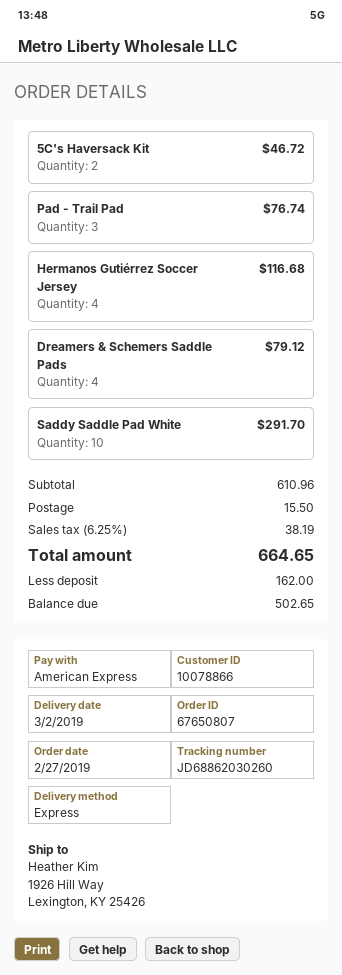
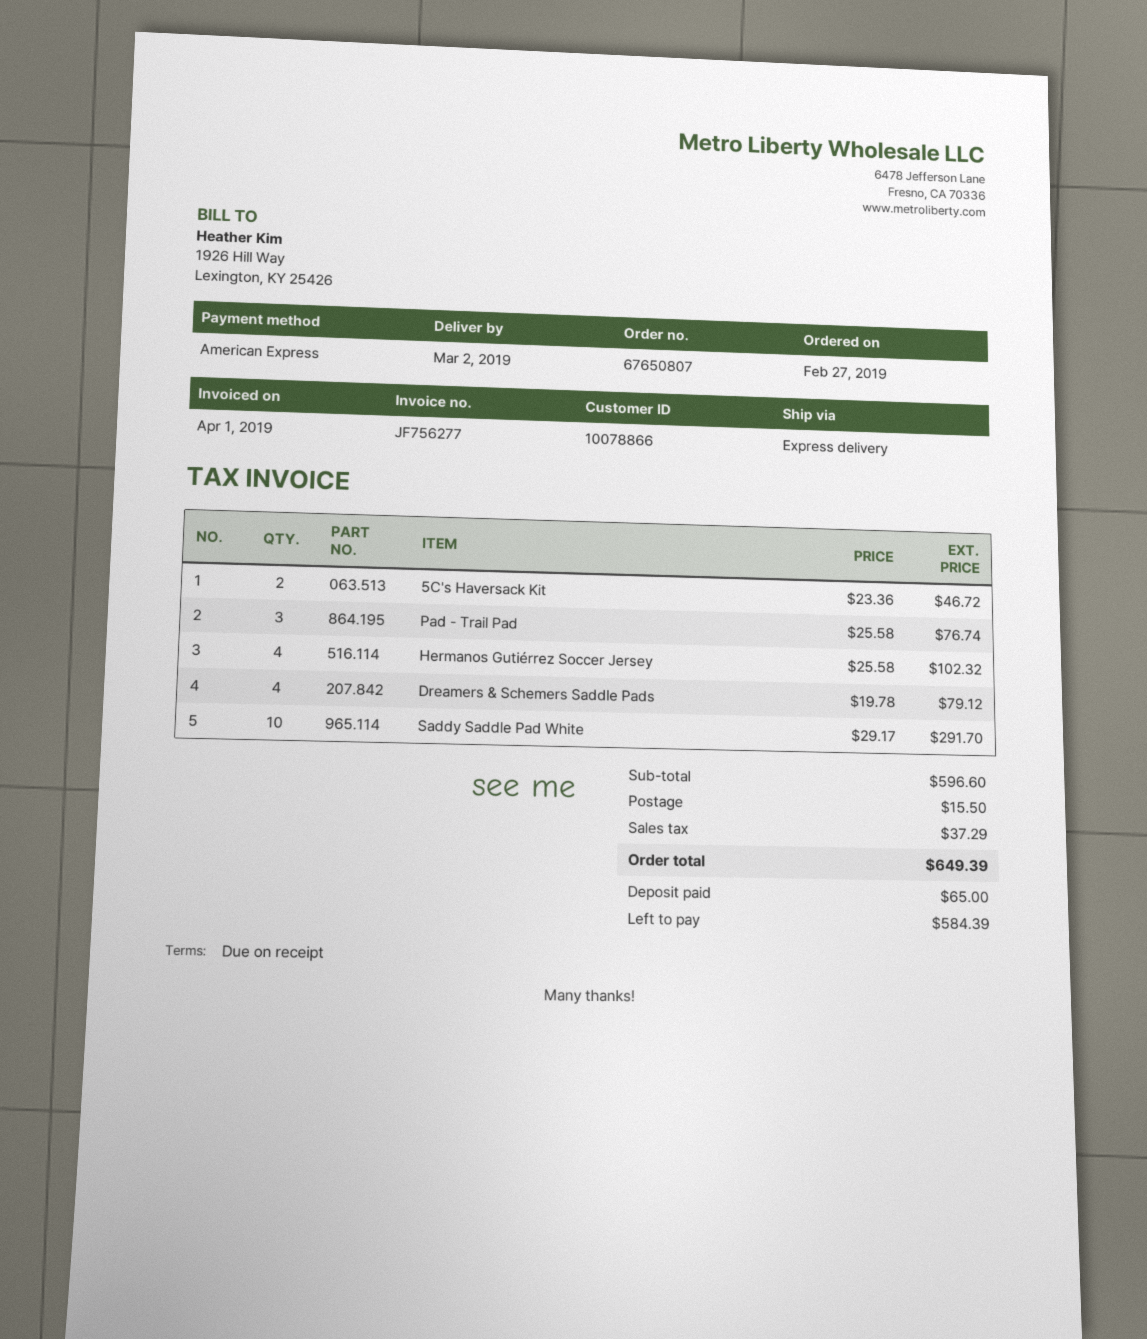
Hermanos Gutiérrez Soccer Jersey: 4 for 116.68 -> 4 for 102.32
subtotal: 610.96 -> 596.60
tax: 38.19 -> 37.29
total: 664.65 -> 649.39
deposit: 162.00 -> 65.00
balance: 502.65 -> 584.39

